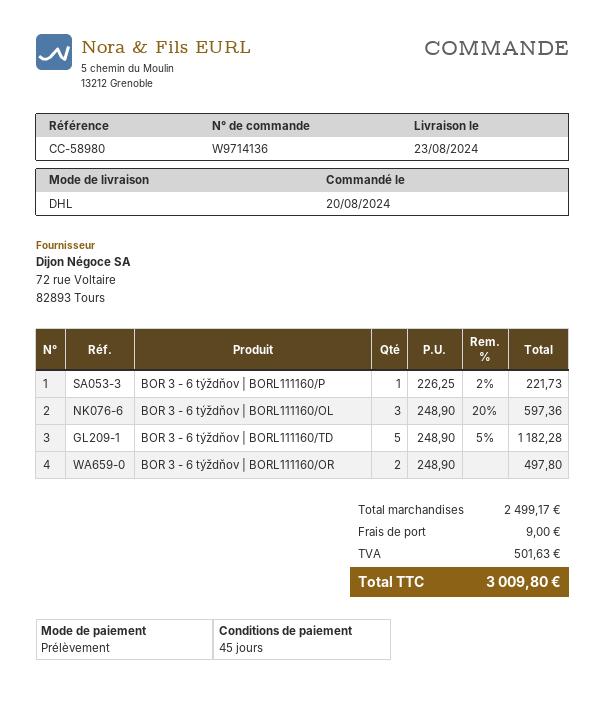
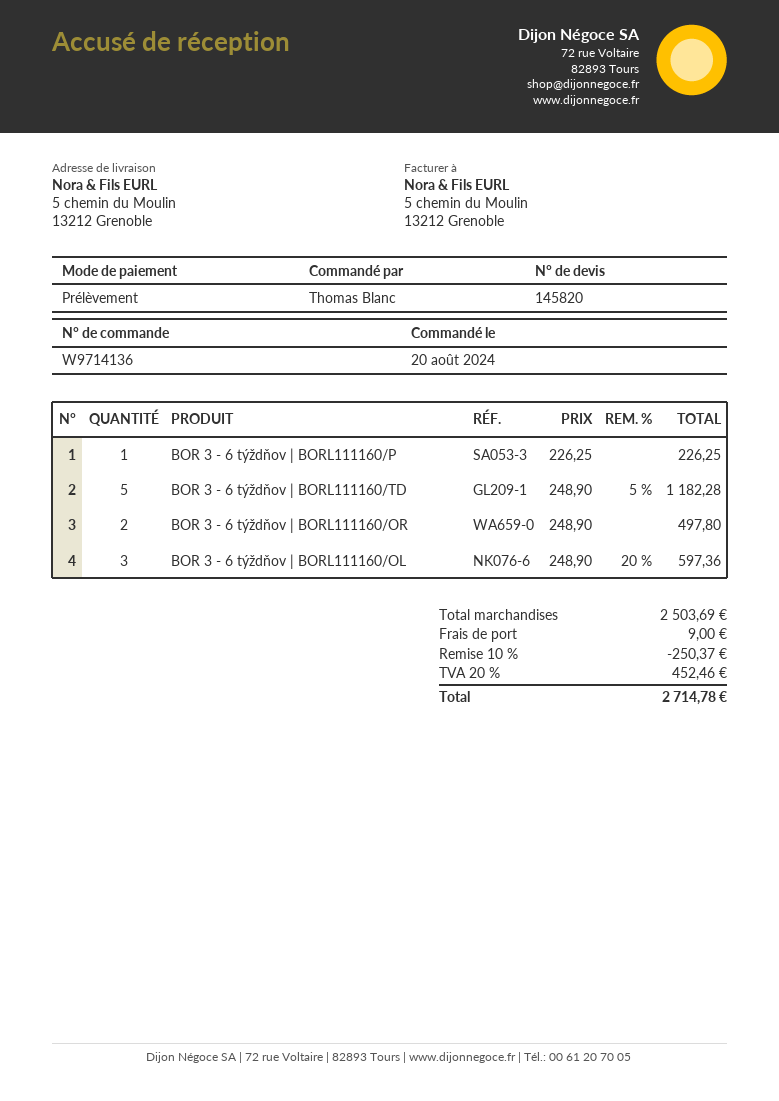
BOR 3 - 6 týždňov | BORL111160/P: 1 x 226.25 - 2% = 221.73 -> 1 x 226.25 = 226.25
subtotal: 2499.17 -> 2503.69
discount: none -> 10% = 250.37
tax: 501.63 -> 452.46
total: 3009.80 -> 2714.78

